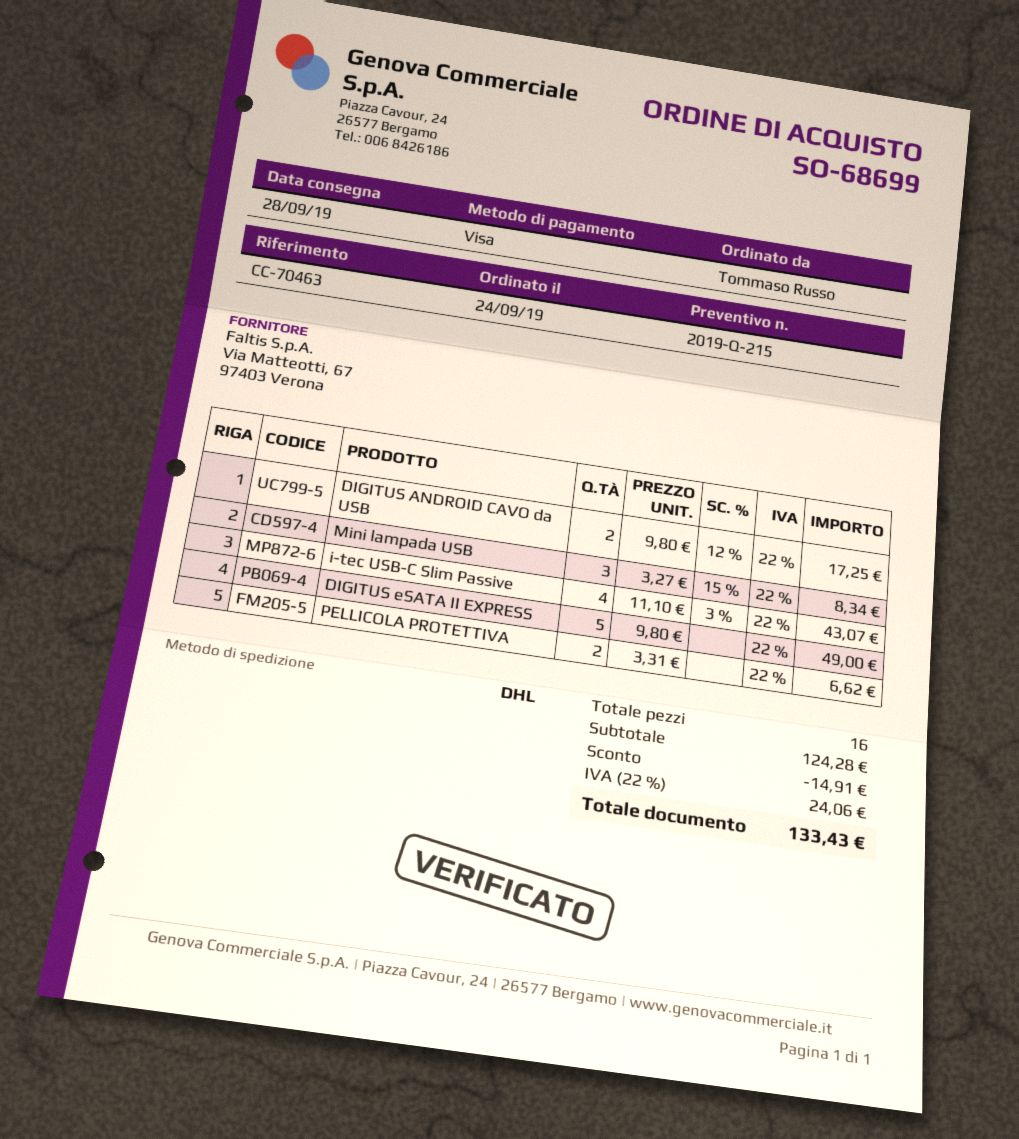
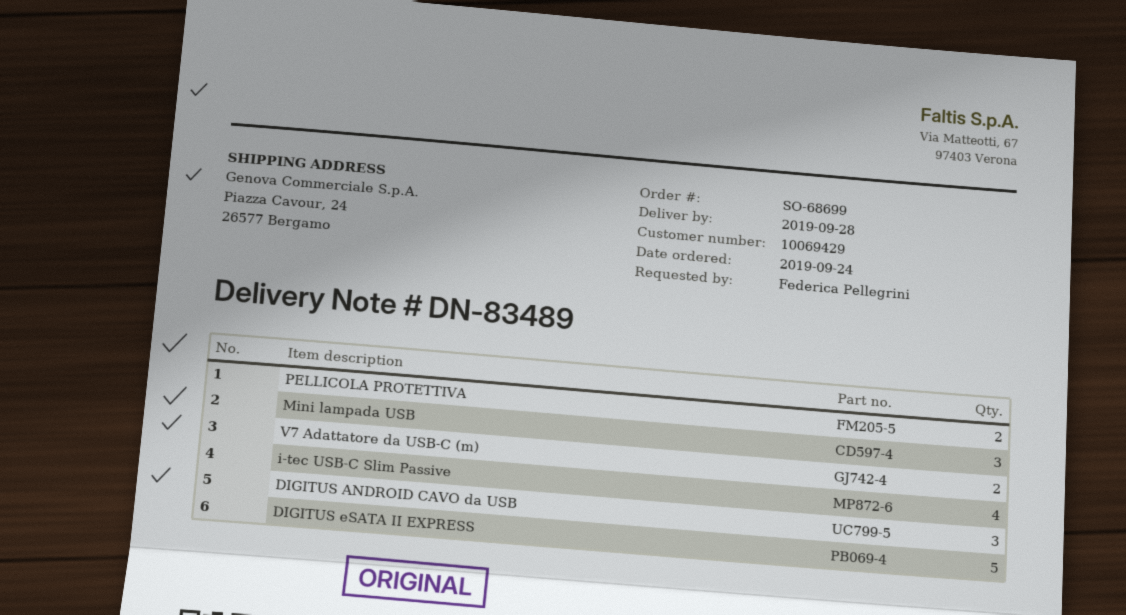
ordered by: Tommaso Russo -> Federica Pellegrini
DIGITUS ANDROID CAVO da USB: 2 -> 3
V7 Adattatore da USB-C (m): none -> 2

